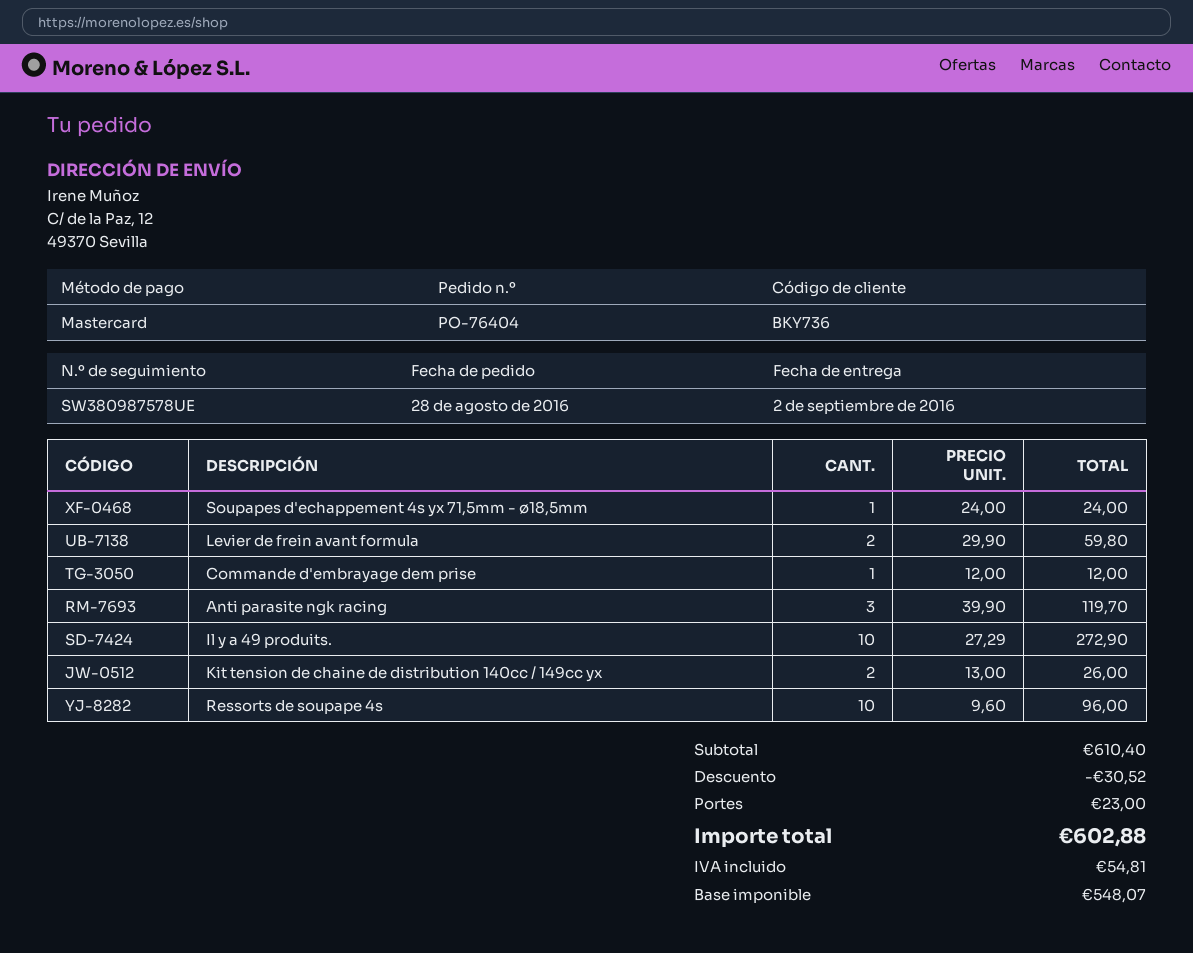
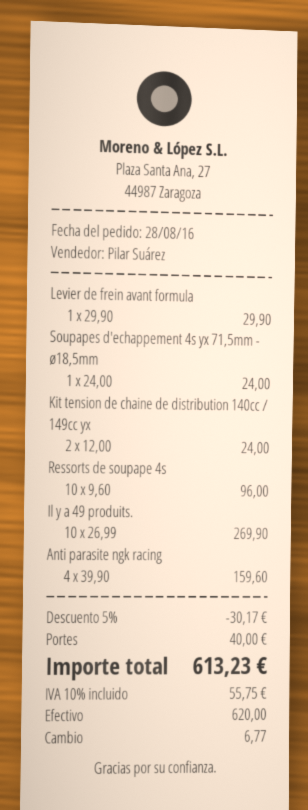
payment method: Mastercard -> cash
Levier de frein avant formula: 2 x 29.90 = 59.80 -> 1 x 29.90 = 29.90
Commande d'embrayage dem prise: 1 x 12.00 = 12.00 -> none
Anti parasite ngk racing: 3 x 39.90 = 119.70 -> 4 x 39.90 = 159.60
Il y a 49 produits.: 10 x 27.29 = 272.90 -> 10 x 26.99 = 269.90
Kit tension de chaine de distribution 140cc / 149cc yx: 2 x 13.00 = 26.00 -> 2 x 12.00 = 24.00
discount: 30.52 -> 30.17
shipping: 23.00 -> 40.00
tax: 54.81 -> 55.75
total: 602.88 -> 613.23

